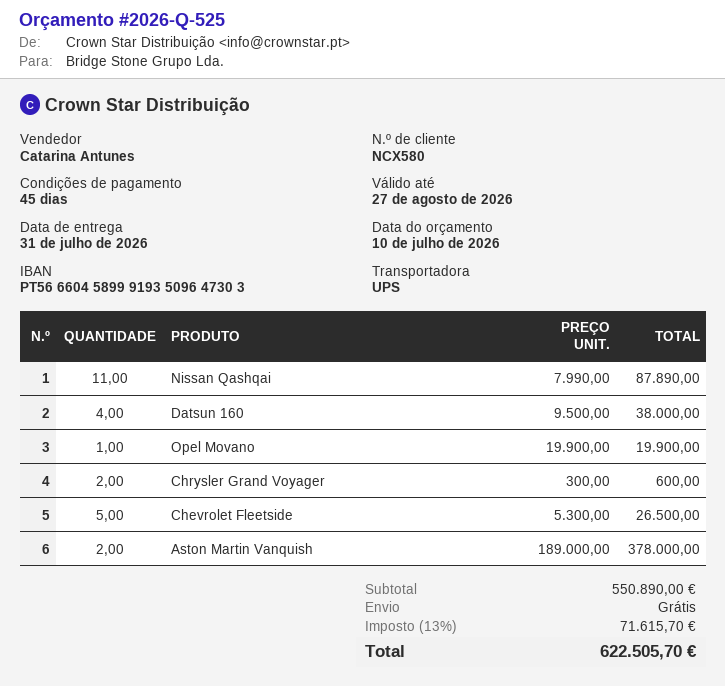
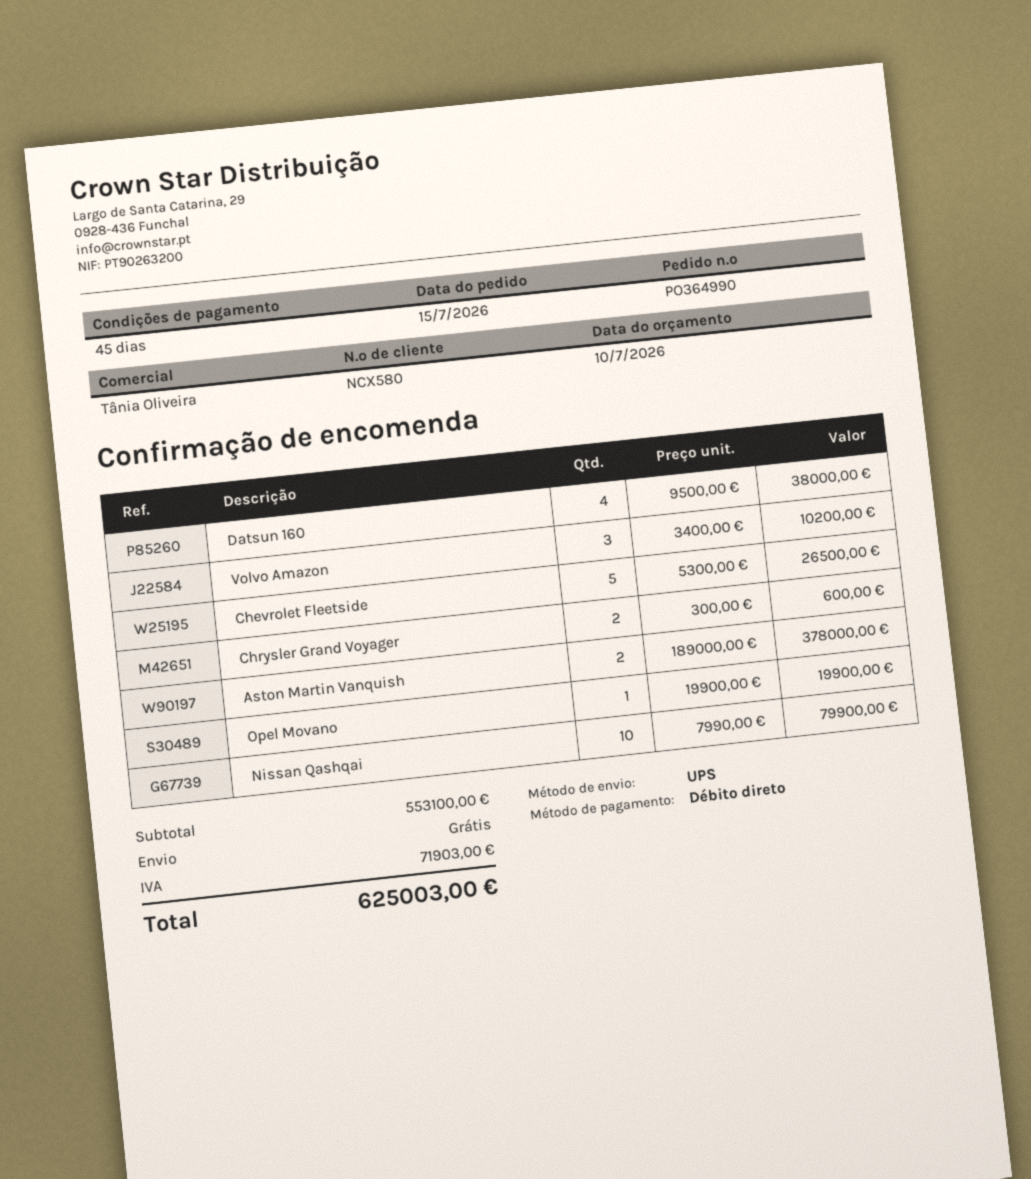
sales rep: Catarina Antunes -> Tânia Oliveira
Nissan Qashqai: 11 x 7990.00 = 87890.00 -> 10 x 7990.00 = 79900.00
Volvo Amazon: none -> 3 x 3400.00 = 10200.00
subtotal: 550890.00 -> 553100.00
tax: 71615.70 -> 71903.00
total: 622505.70 -> 625003.00

